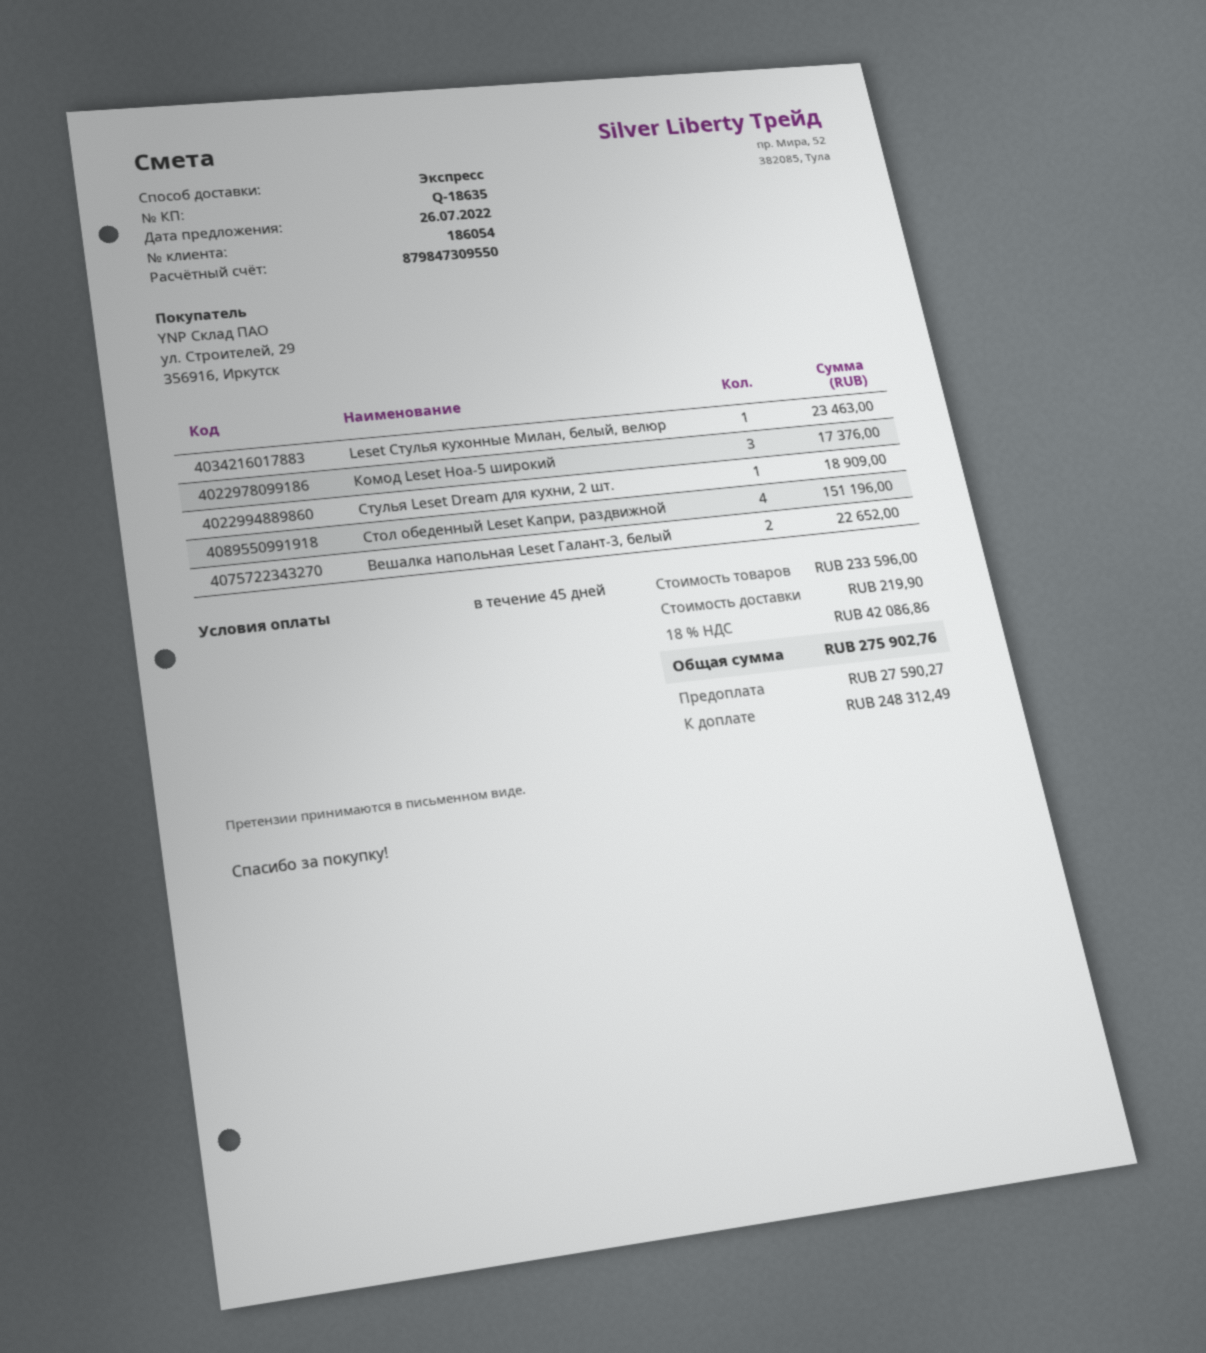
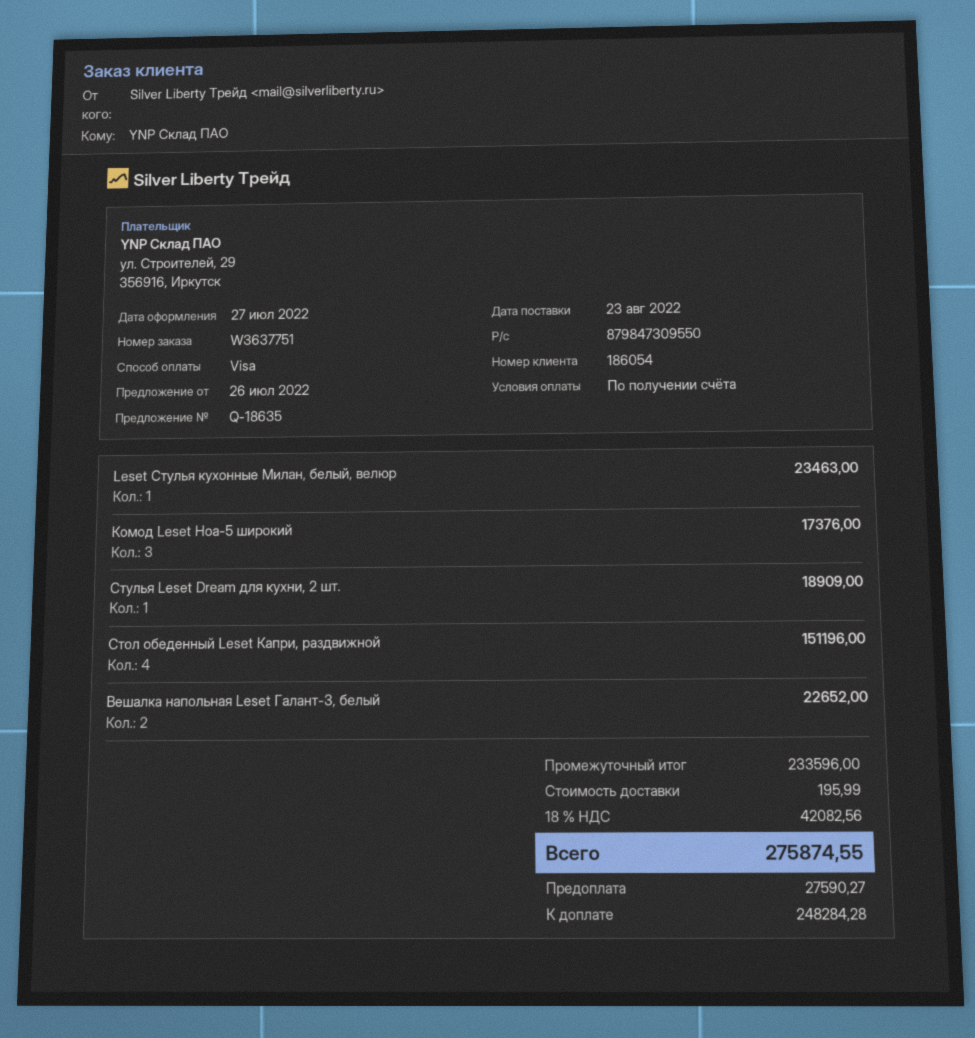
payment terms: 45 days -> on receipt
shipping: 219.90 -> 195.99
tax: 18% = 42086.86 -> 18% = 42082.56
total: 275902.76 -> 275874.55
balance: 248312.49 -> 248284.28

